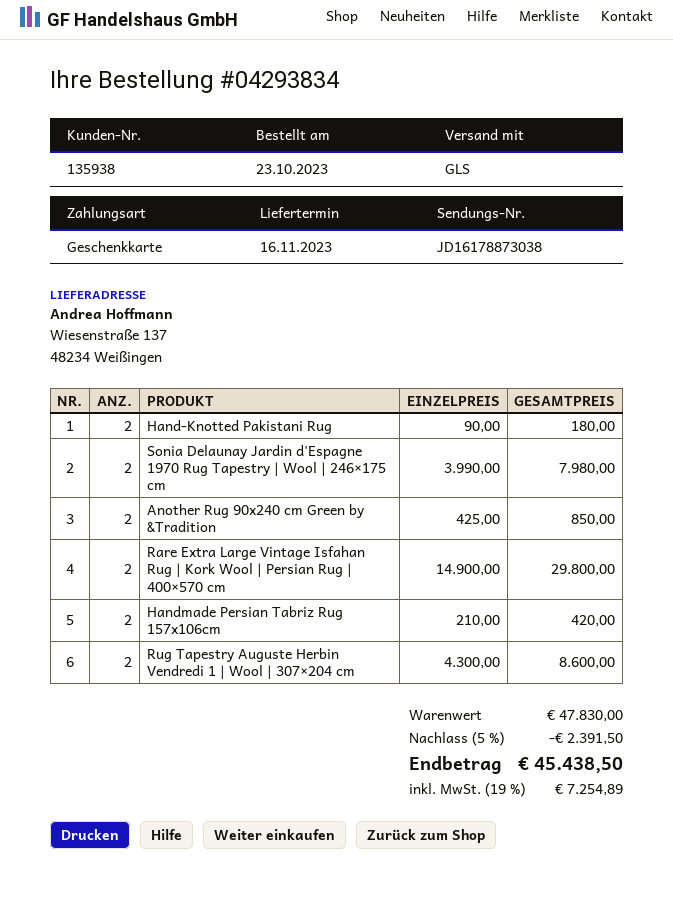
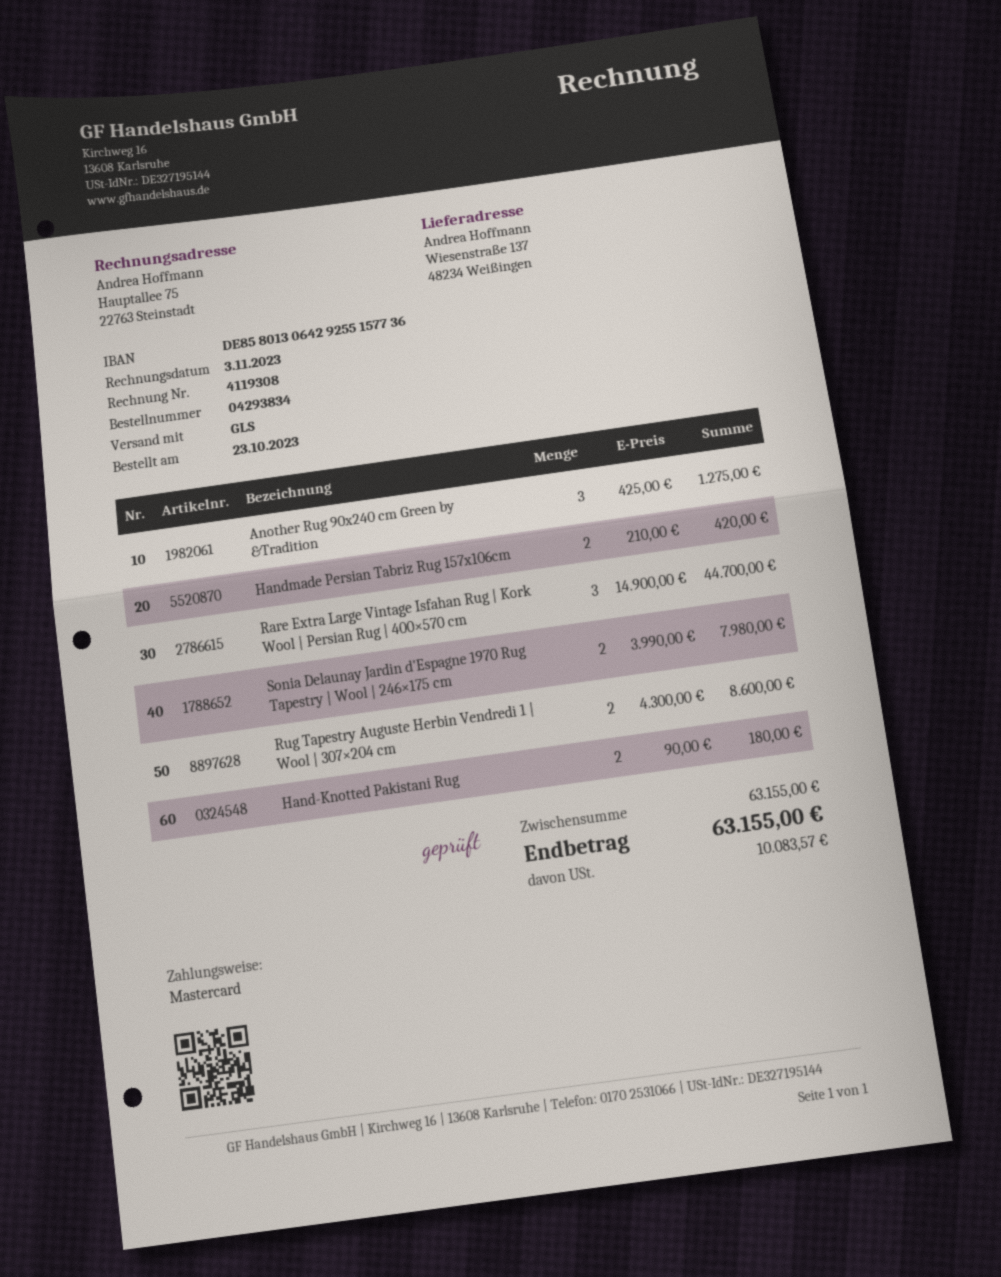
payment method: gift card -> Mastercard
Another Rug 90x240 cm Green by &Tradition: 2 x 425.00 = 850.00 -> 3 x 425.00 = 1275.00
Rare Extra Large Vintage Isfahan Rug | Kork Wool | Persian Rug | 400×570 cm: 2 x 14900.00 = 29800.00 -> 3 x 14900.00 = 44700.00
subtotal: 47830.00 -> 63155.00
discount: 5% = 2391.50 -> none
tax: 7254.89 -> 10083.57
total: 45438.50 -> 63155.00

